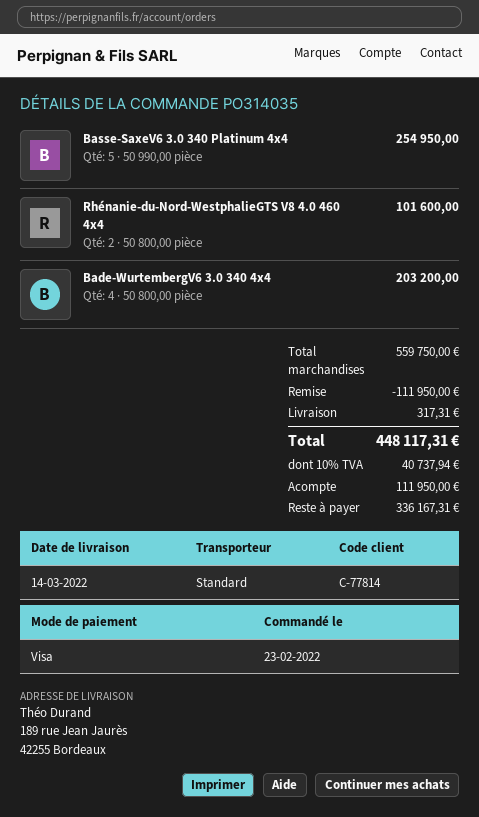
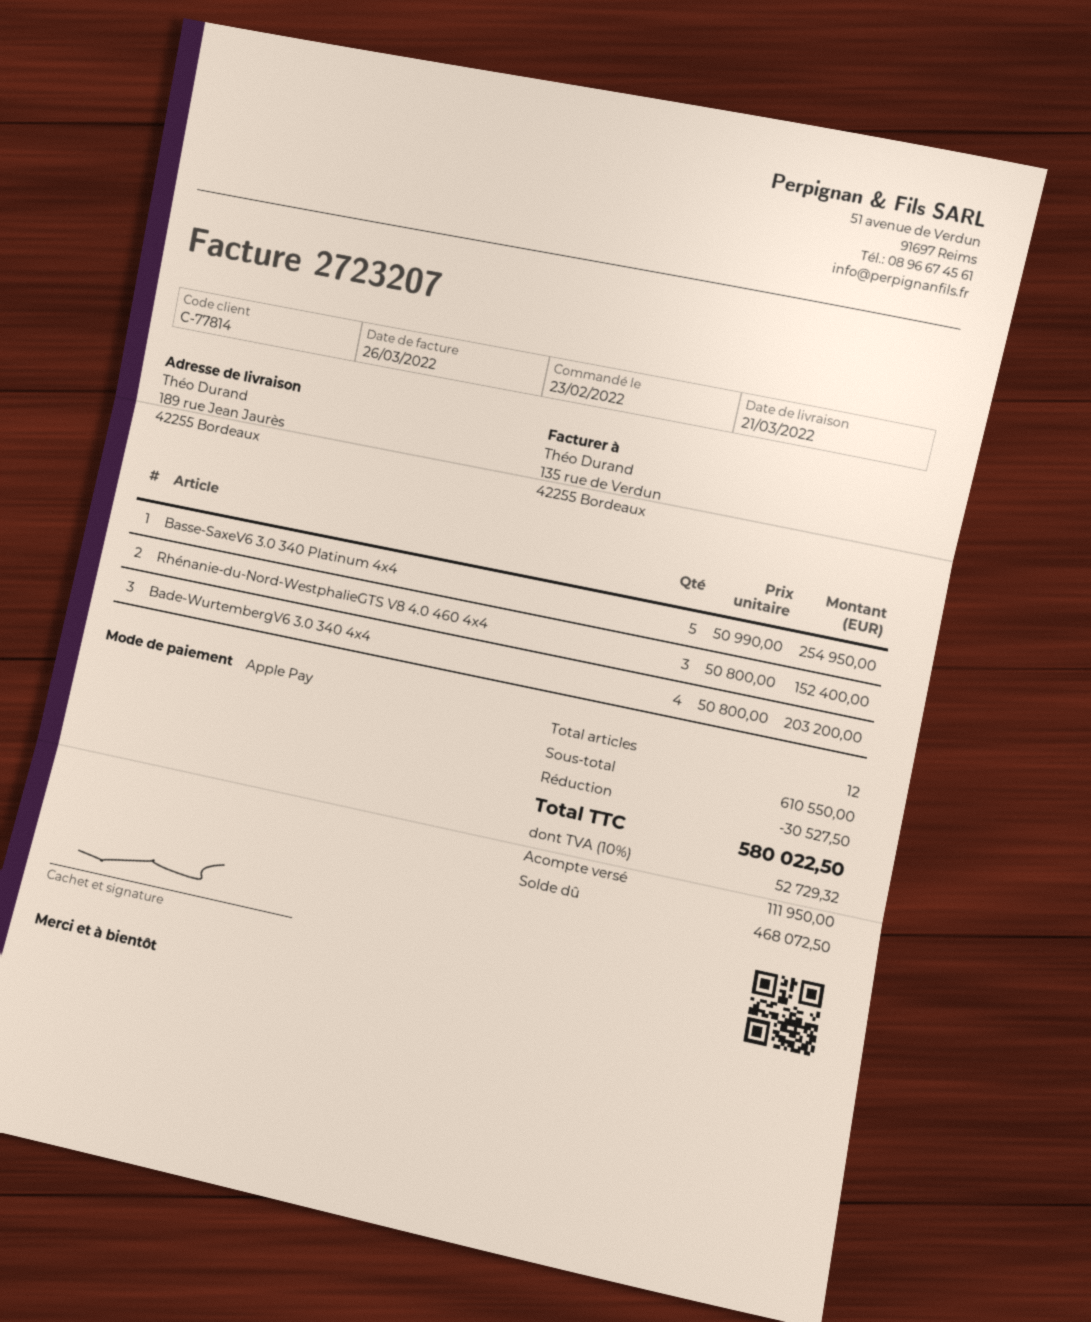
delivery date: 2022-03-14 -> 2022-03-21
payment method: Visa -> Apple Pay
Rhénanie-du-Nord-WestphalieGTS V8 4.0 460 4x4: 2 x 50800.00 = 101600.00 -> 3 x 50800.00 = 152400.00
subtotal: 559750.00 -> 610550.00
discount: 111950.00 -> 30527.50
shipping: 317.31 -> none
tax: 10% = 40737.94 -> 10% = 52729.32
total: 448117.31 -> 580022.50
balance: 336167.31 -> 468072.50

